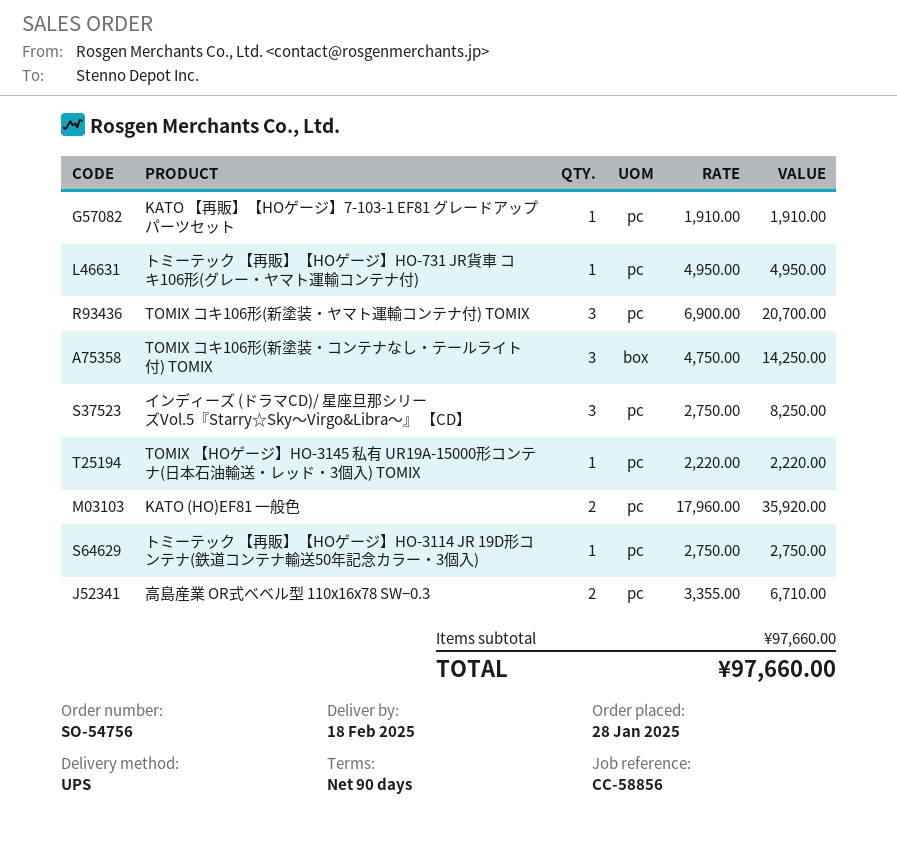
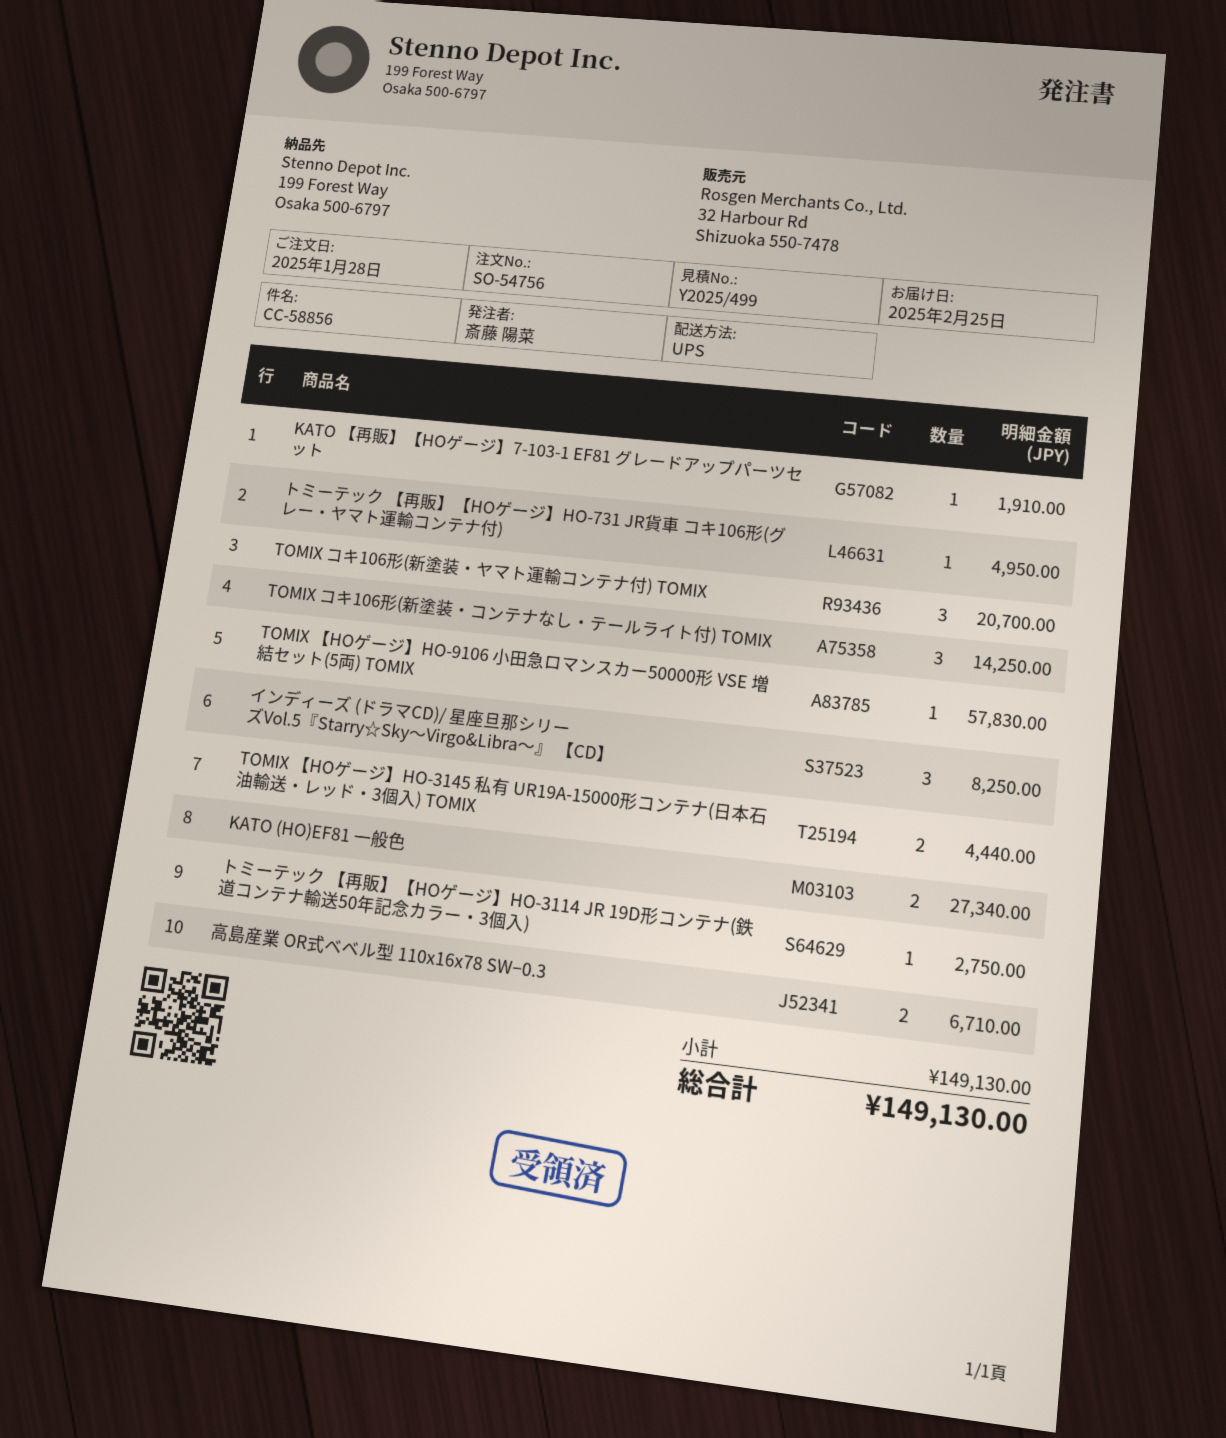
delivery date: 2025-02-18 -> 2025-02-25
TOMIX 【HOゲージ】HO-3145 私有 UR19A-15000形コンテナ(日本石油輸送・レッド・3個入) TOMIX: 1 for 2220.00 -> 2 for 4440.00
KATO (HO)EF81 一般色: 2 for 35920.00 -> 2 for 27340.00
TOMIX 【HOゲージ】HO-9106 小田急ロマンスカー50000形 VSE 増結セット(5両) TOMIX: none -> 1 for 57830.00
subtotal: 97660.00 -> 149130.00
total: 97660.00 -> 149130.00

